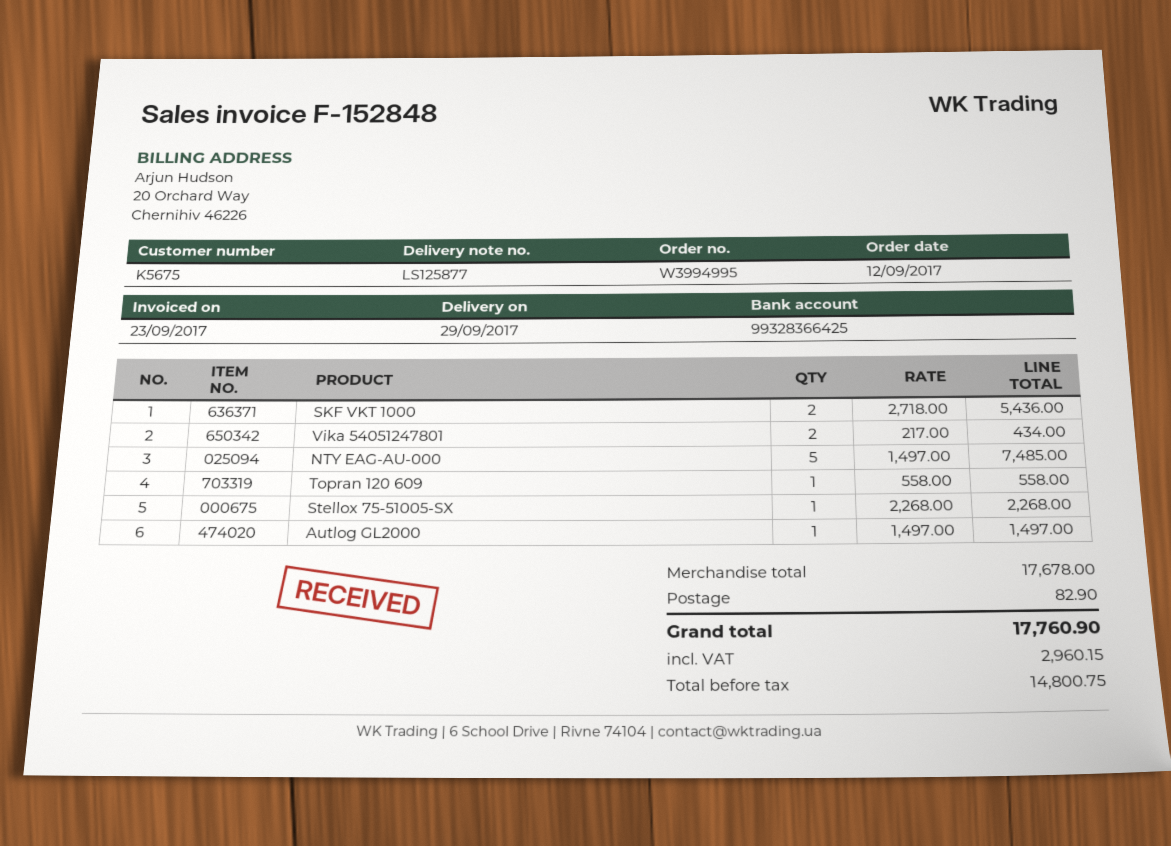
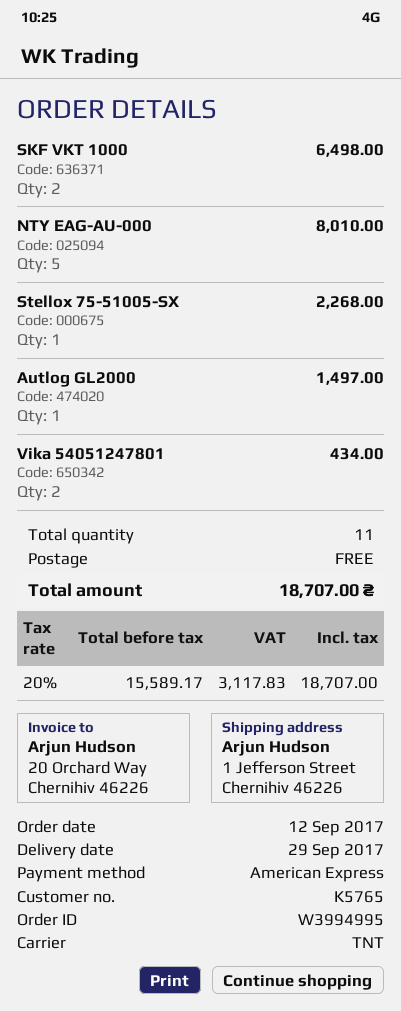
customer number: K5675 -> K5765
SKF VKT 1000: 2 for 5436.00 -> 2 for 6498.00
NTY EAG-AU-000: 5 for 7485.00 -> 5 for 8010.00
Topran 120 609: 1 for 558.00 -> none
shipping: 82.90 -> 0.00
net: 14800.75 -> 15589.17
tax: 2960.15 -> 3117.83
total: 17760.90 -> 18707.00

